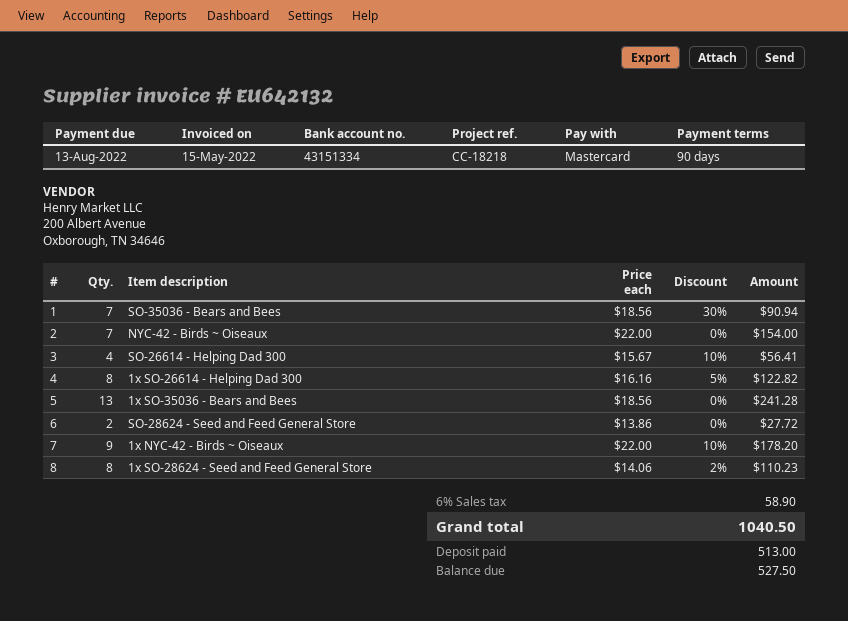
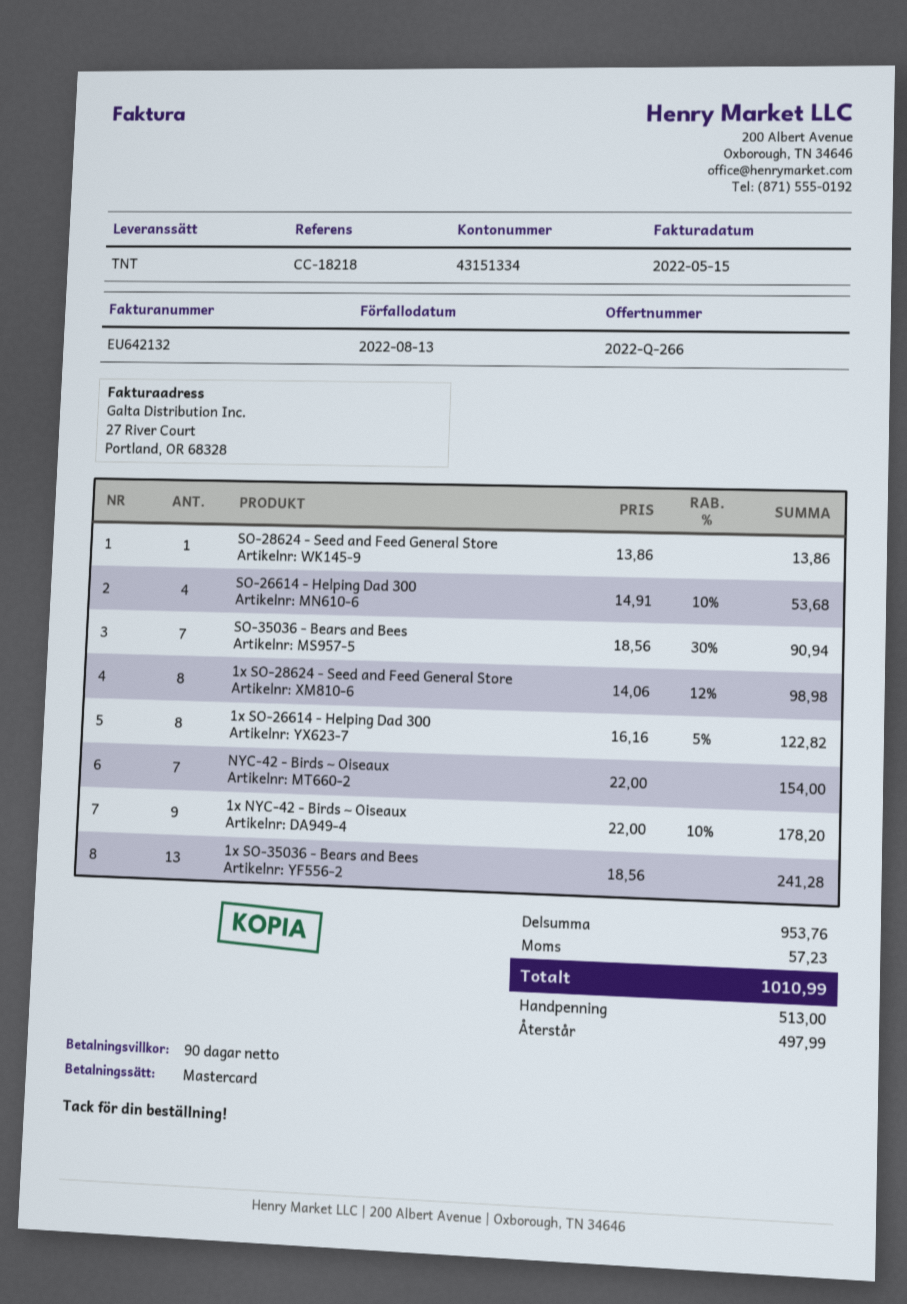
SO-26614 - Helping Dad 300: 4 x 15.67 - 10% = 56.41 -> 4 x 14.91 - 10% = 53.68
SO-28624 - Seed and Feed General Store: 2 x 13.86 = 27.72 -> 1 x 13.86 = 13.86
1x SO-28624 - Seed and Feed General Store: 8 x 14.06 - 2% = 110.23 -> 8 x 14.06 - 12% = 98.98
tax: 58.90 -> 57.23
total: 1040.50 -> 1010.99
balance: 527.50 -> 497.99

